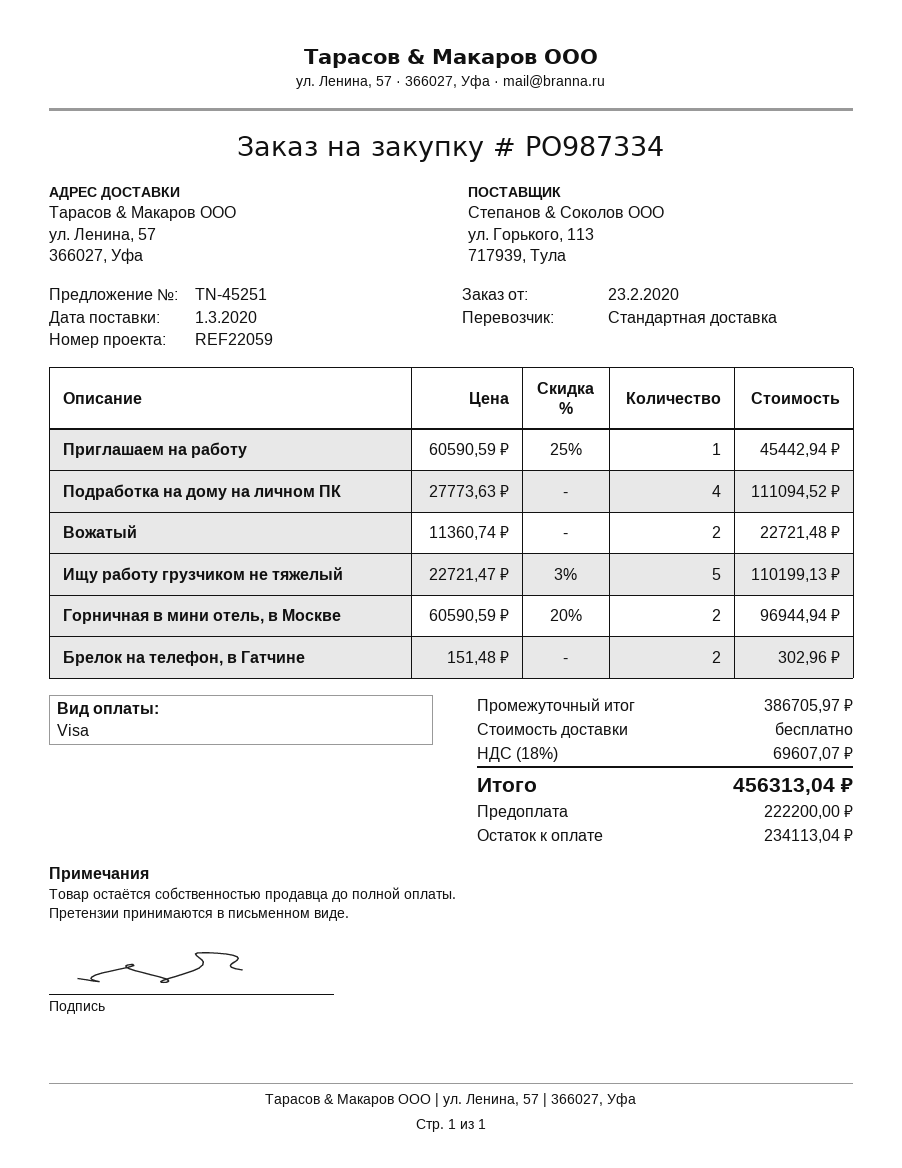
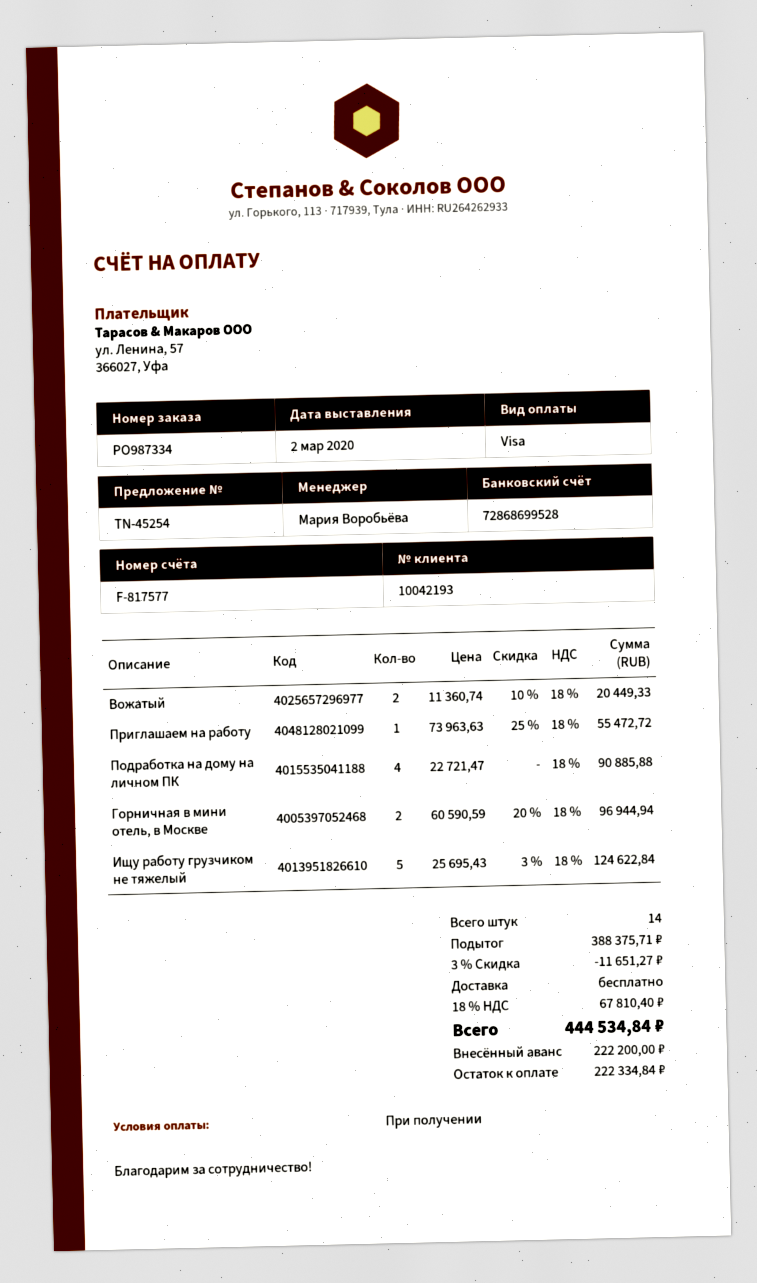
quote number: TN-45251 -> TN-45254
Приглашаем на работу: 1 x 60590.59 - 25% = 45442.94 -> 1 x 73963.63 - 25% = 55472.72
Подработка на дому на личном ПК: 4 x 27773.63 = 111094.52 -> 4 x 22721.47 = 90885.88
Вожатый: 2 x 11360.74 = 22721.48 -> 2 x 11360.74 - 10% = 20449.33
Ищу работу грузчиком не тяжелый: 5 x 22721.47 - 3% = 110199.13 -> 5 x 25695.43 - 3% = 124622.84
Брелок на телефон, в Гатчине: 2 x 151.48 = 302.96 -> none
subtotal: 386705.97 -> 388375.71
discount: none -> 3% = 11651.27
tax: 18% = 69607.07 -> 18% = 67810.40
total: 456313.04 -> 444534.84
balance: 234113.04 -> 222334.84

